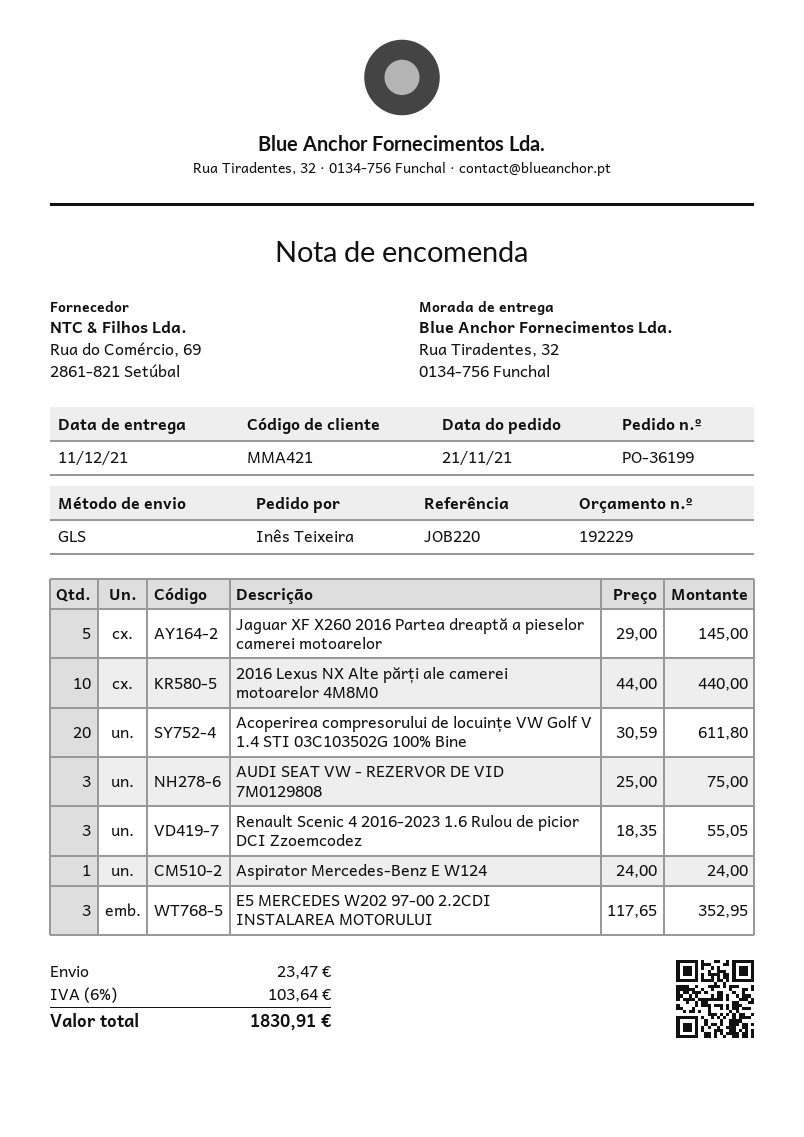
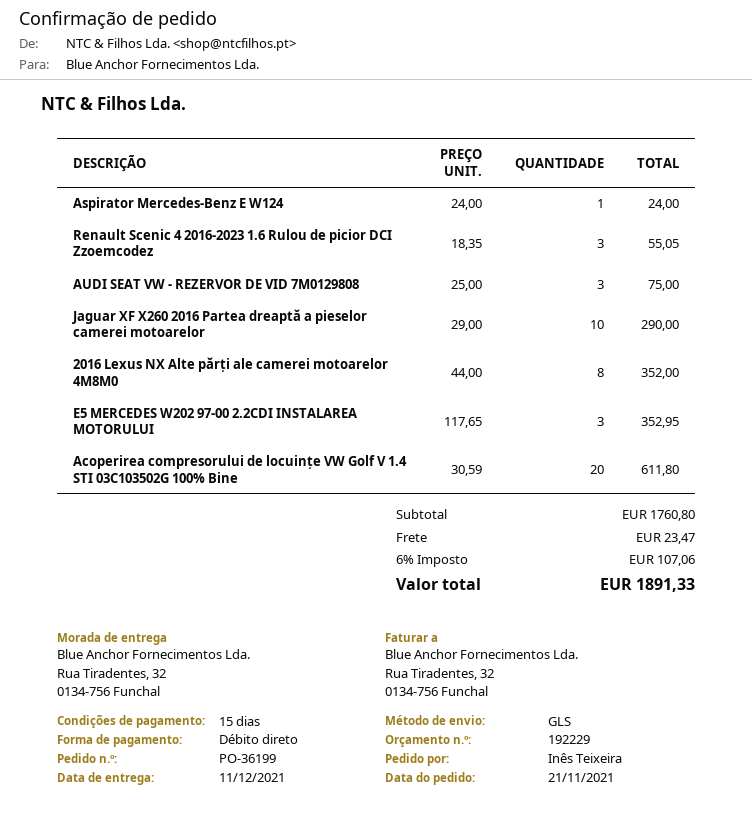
Jaguar XF X260 2016 Partea dreaptă a pieselor camerei motoarelor: 5 x 29.00 = 145.00 -> 10 x 29.00 = 290.00
2016 Lexus NX Alte părți ale camerei motoarelor 4M8M0: 10 x 44.00 = 440.00 -> 8 x 44.00 = 352.00
tax: 6% = 103.64 -> 6% = 107.06
total: 1830.91 -> 1891.33

